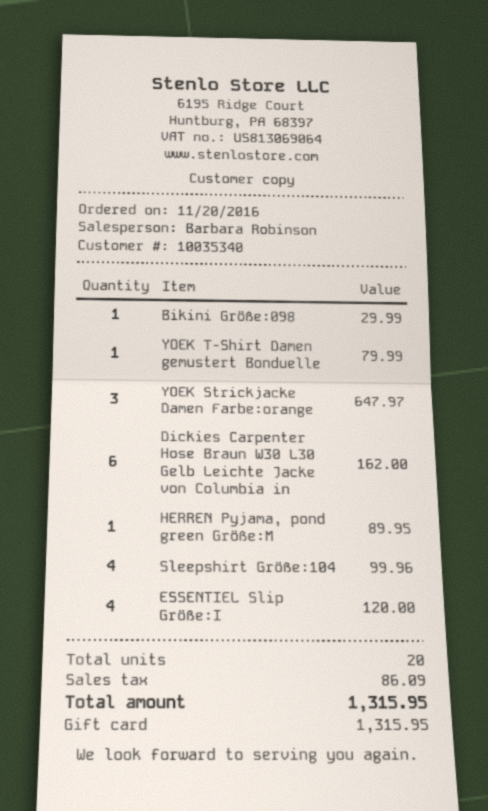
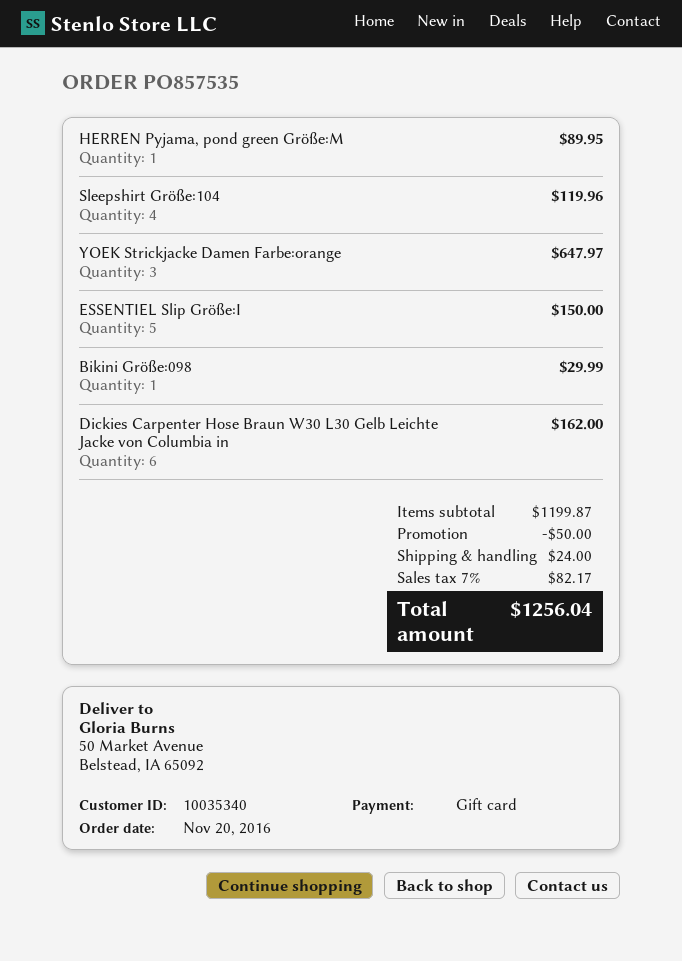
YOEK T-Shirt Damen gemustert Bonduelle: 1 for 79.99 -> none
Sleepshirt Größe:104: 4 for 99.96 -> 4 for 119.96
ESSENTIEL Slip Größe:I: 4 for 120.00 -> 5 for 150.00
discount: none -> 50.00
shipping: none -> 24.00
tax: 86.09 -> 82.17
total: 1315.95 -> 1256.04

